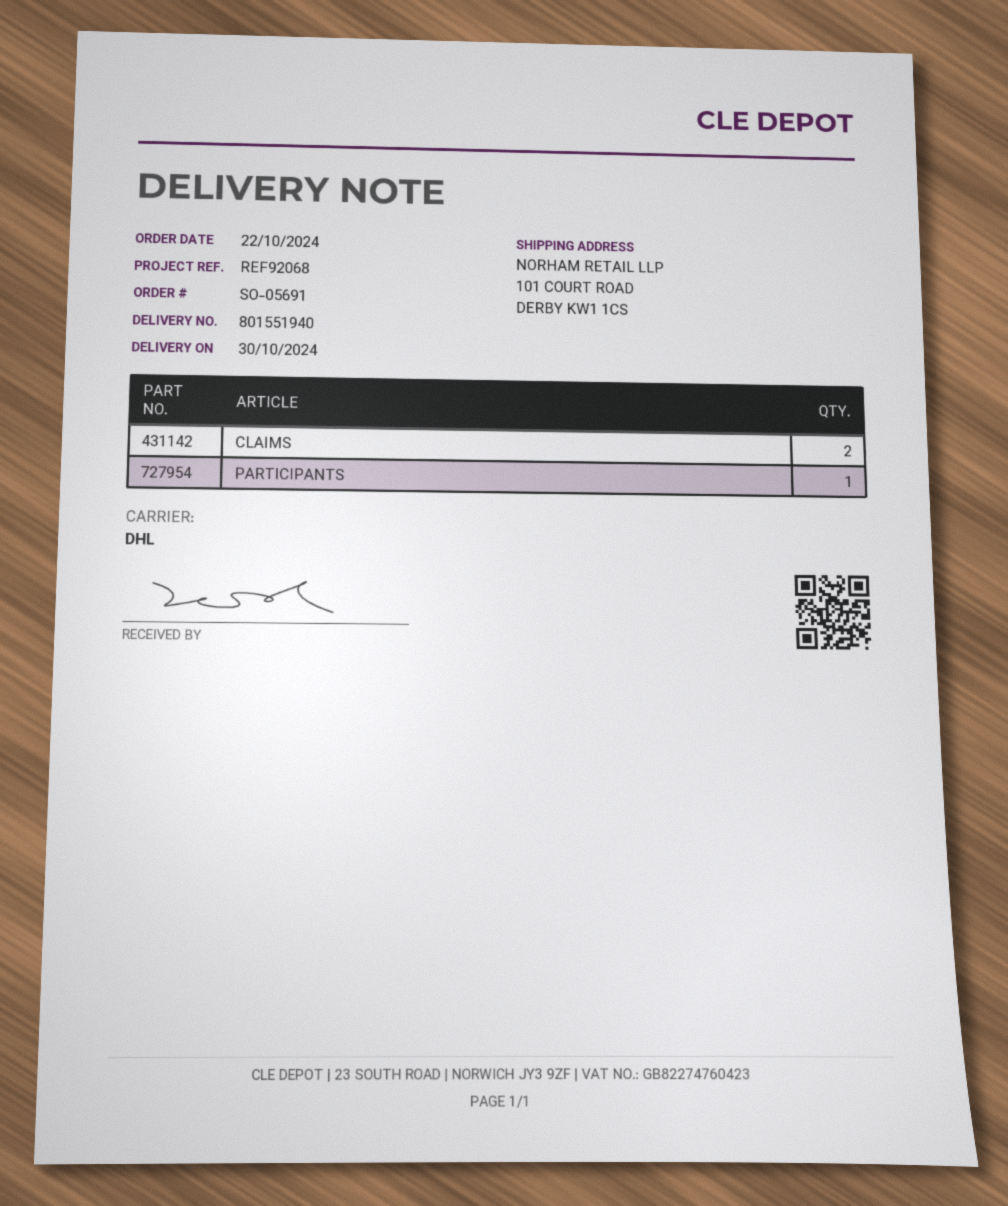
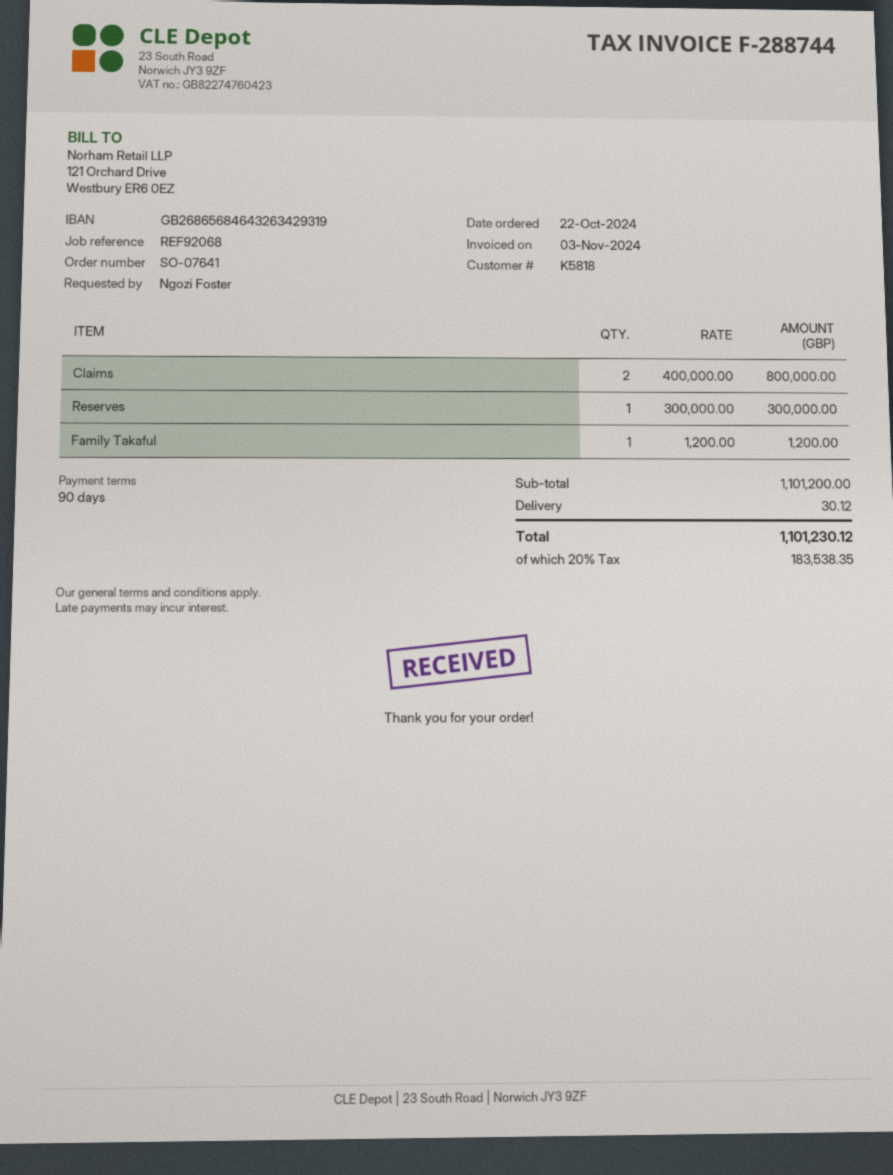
order number: SO-05691 -> SO-07641
PARTICIPANTS: 1 -> none
Reserves: none -> 1
Family Takaful: none -> 1

